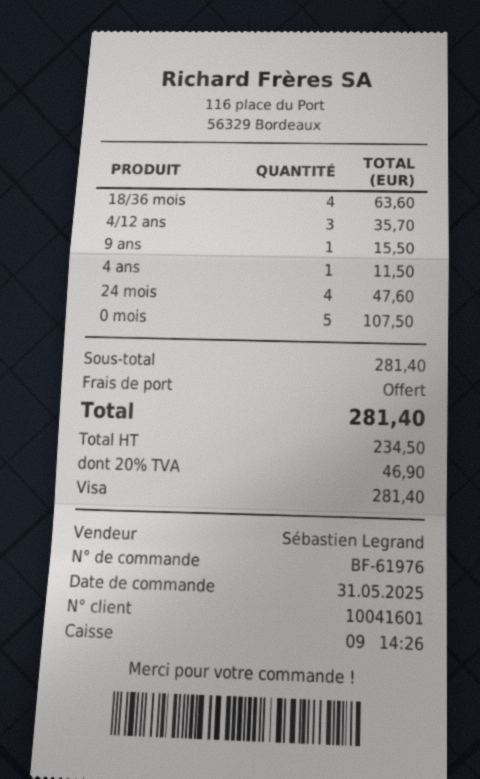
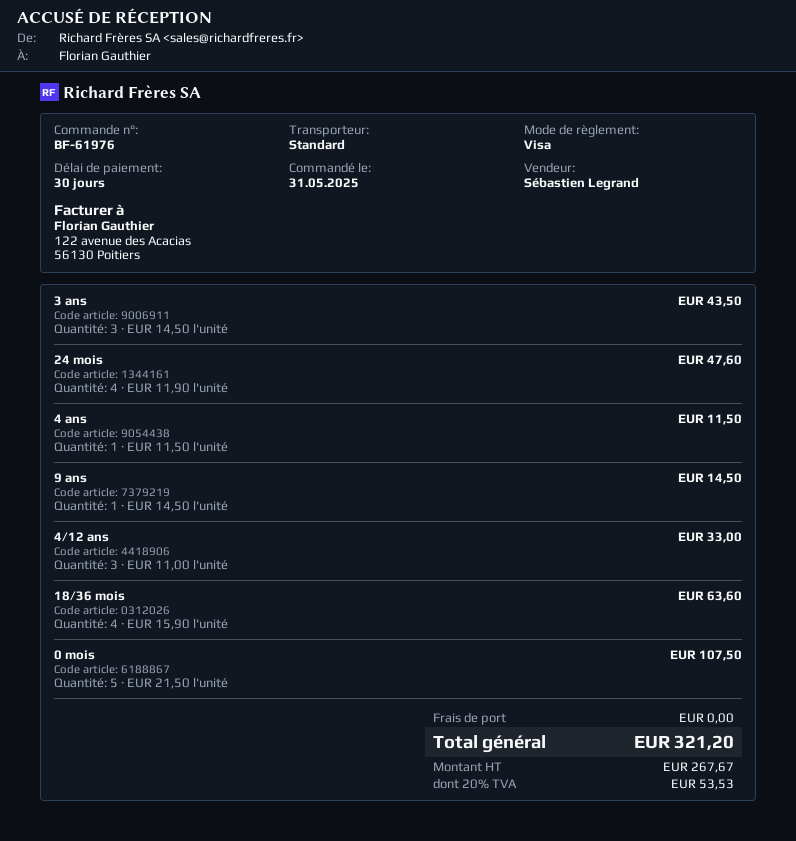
4/12 ans: 3 for 35.70 -> 3 for 33.00
9 ans: 1 for 15.50 -> 1 for 14.50
3 ans: none -> 3 for 43.50
net: 234.50 -> 267.67
tax: 20% = 46.90 -> 20% = 53.53
total: 281.40 -> 321.20

